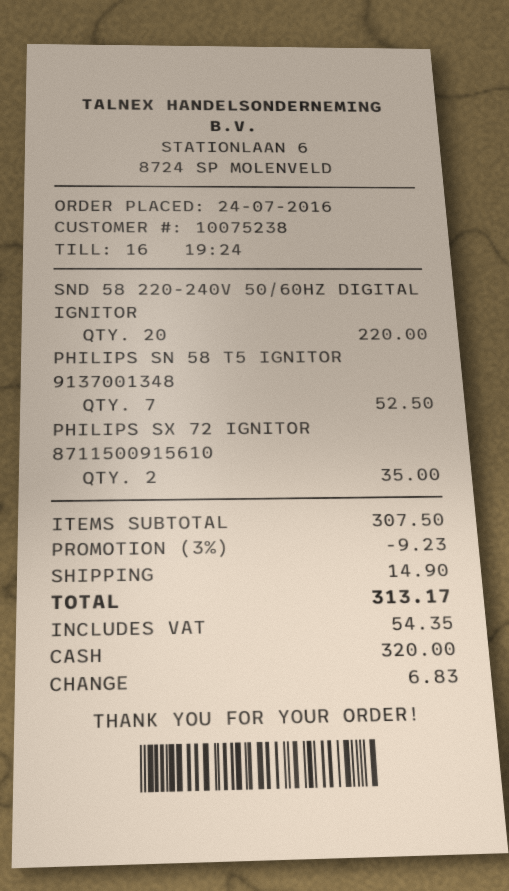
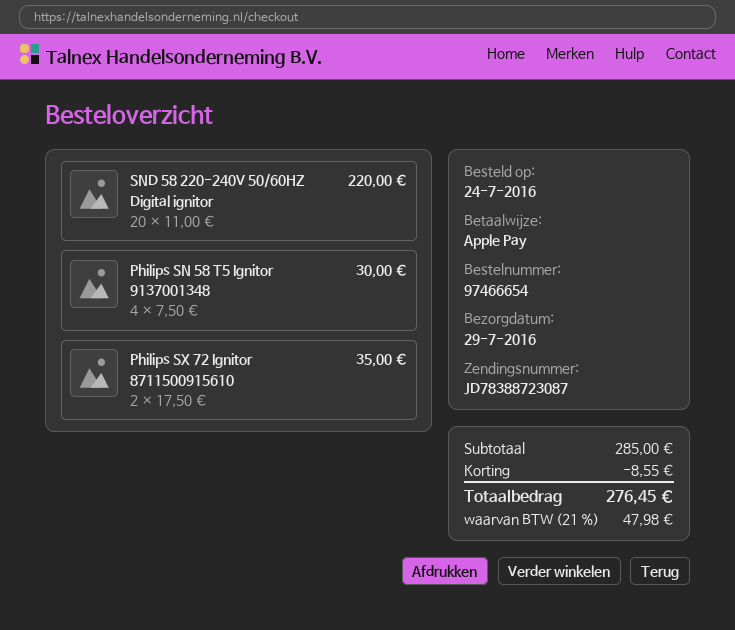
payment method: cash -> Apple Pay
PHILIPS SN 58 T5 IGNITOR 9137001348: 7 for 52.50 -> 4 for 30.00
subtotal: 307.50 -> 285.00
discount: 9.23 -> 8.55
shipping: 14.90 -> none
tax: 54.35 -> 47.98
total: 313.17 -> 276.45

